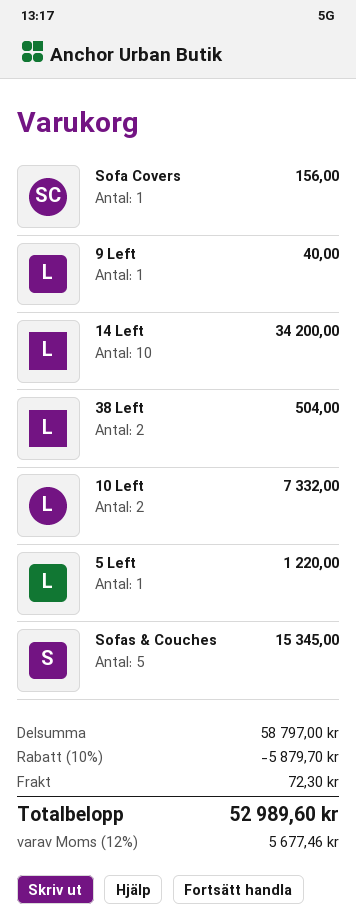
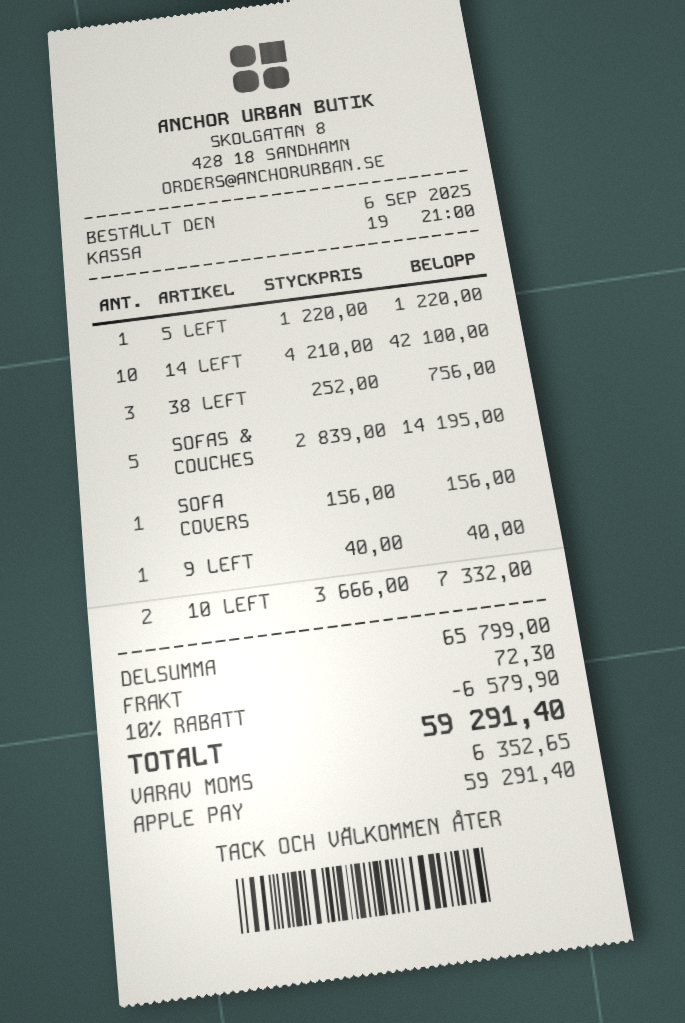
14 Left: 10 for 34200.00 -> 10 for 42100.00
38 Left: 2 for 504.00 -> 3 for 756.00
Sofas & Couches: 5 for 15345.00 -> 5 for 14195.00
subtotal: 58797.00 -> 65799.00
discount: 10% = 5879.70 -> 10% = 6579.90
tax: 5677.46 -> 6352.65
total: 52989.60 -> 59291.40

